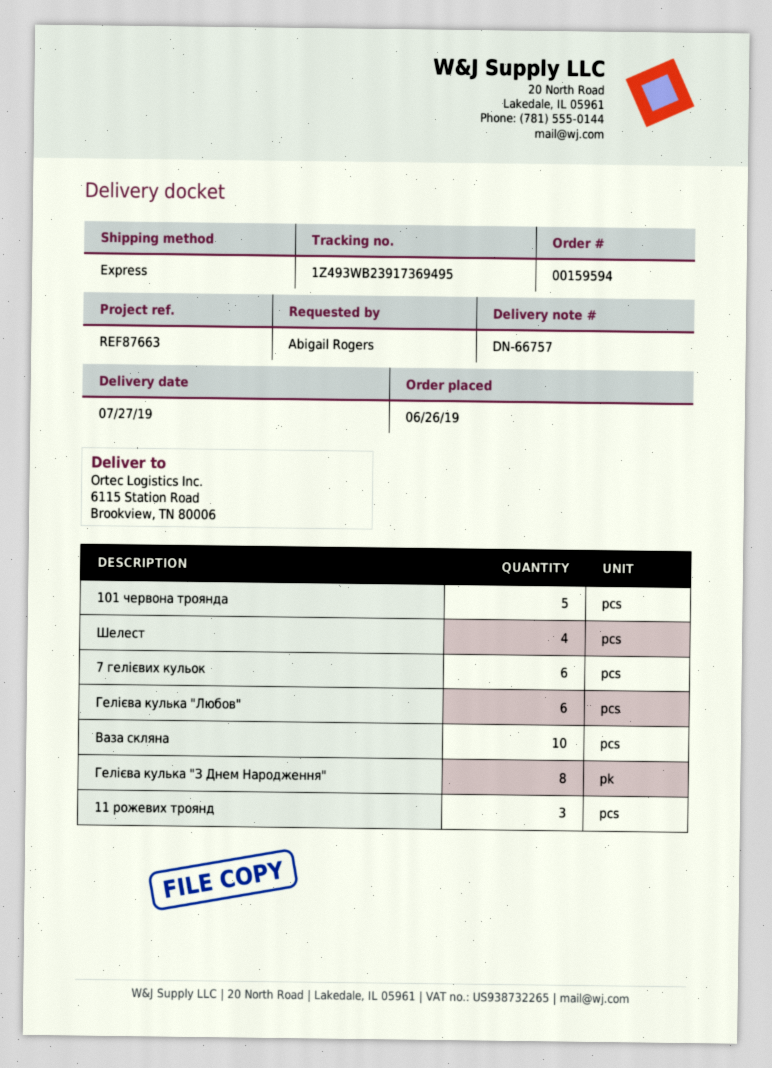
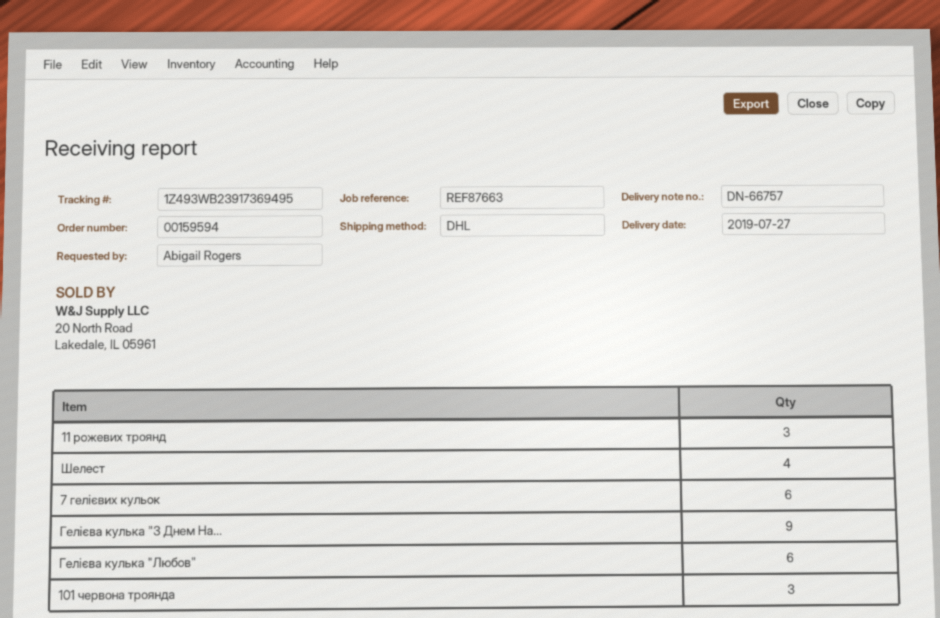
shipping method: express -> DHL
101 червона троянда: 5 -> 3
Ваза скляна: 10 -> none
Гелієва кулька "З Днем Народження": 8 -> 9

